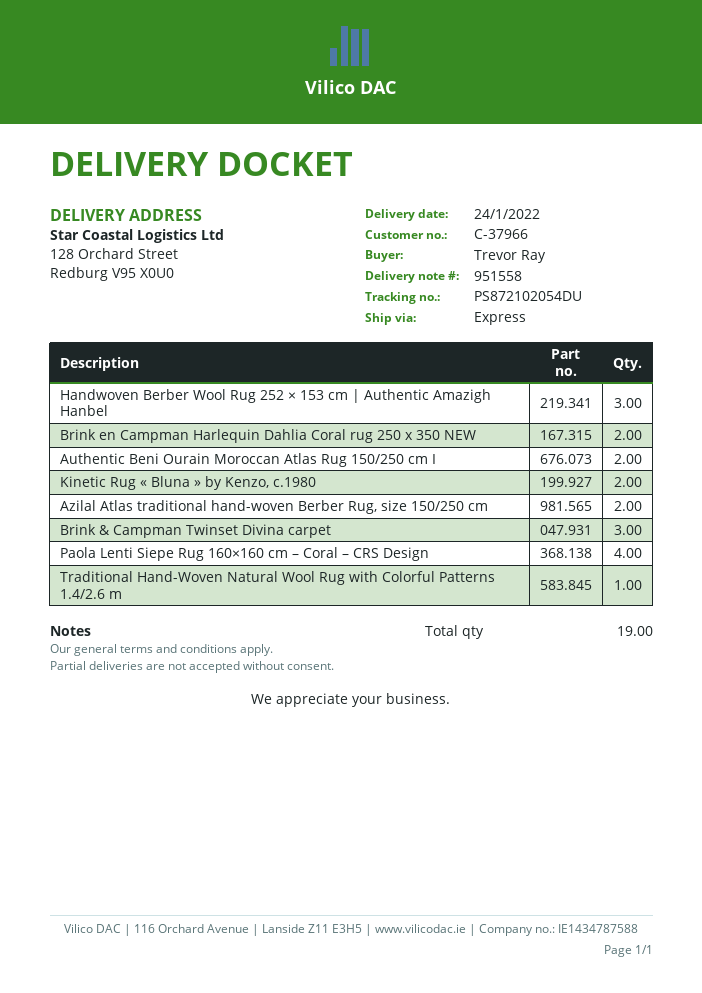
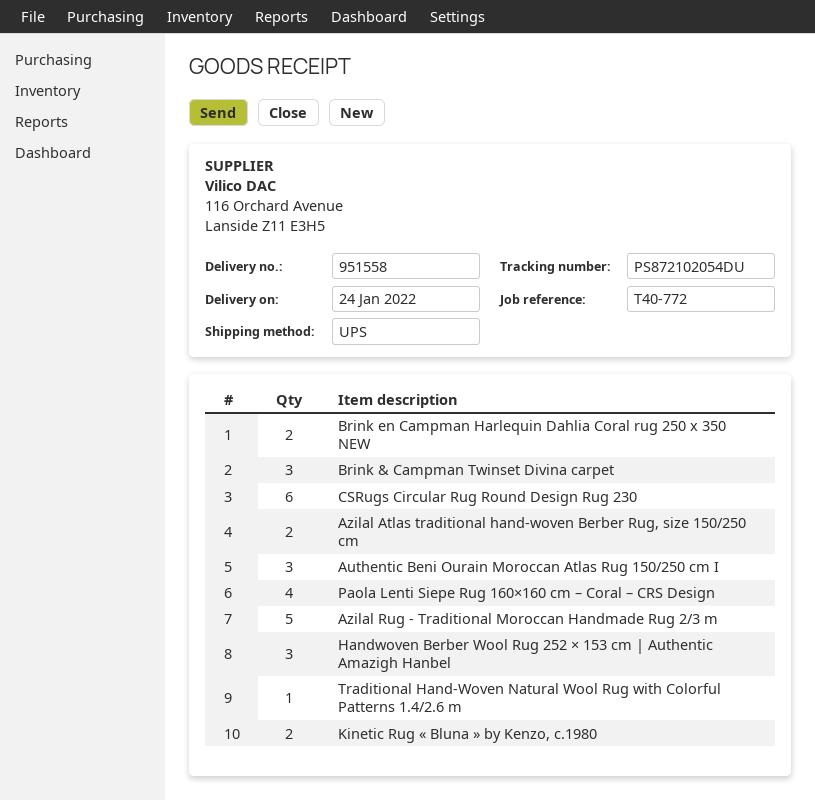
shipping method: express -> UPS
Authentic Beni Ourain Moroccan Atlas Rug 150/250 cm I: 2 -> 3
CSRugs Circular Rug Round Design Rug 230: none -> 6
Azilal Rug - Traditional Moroccan Handmade Rug 2/3 m: none -> 5

